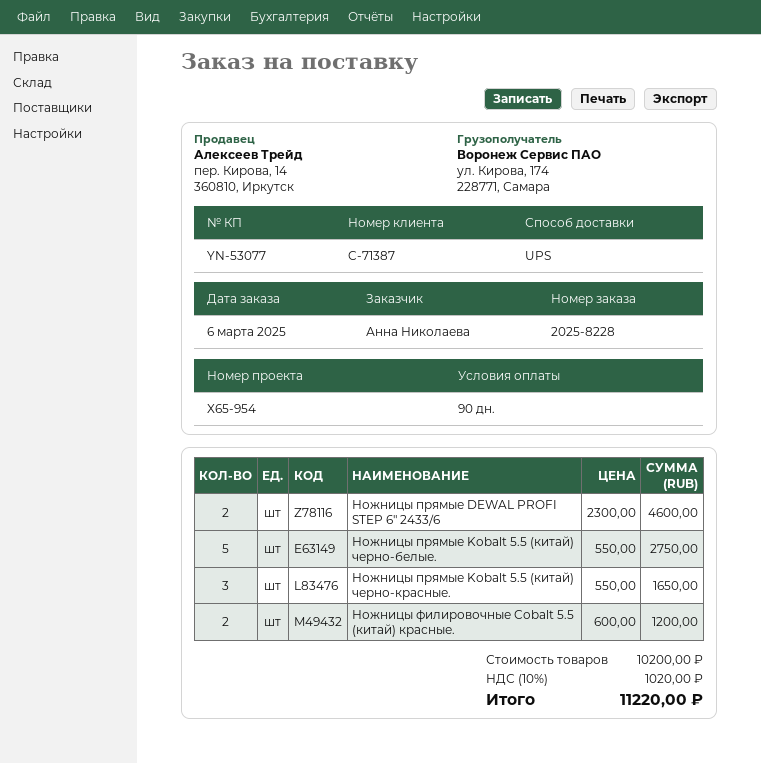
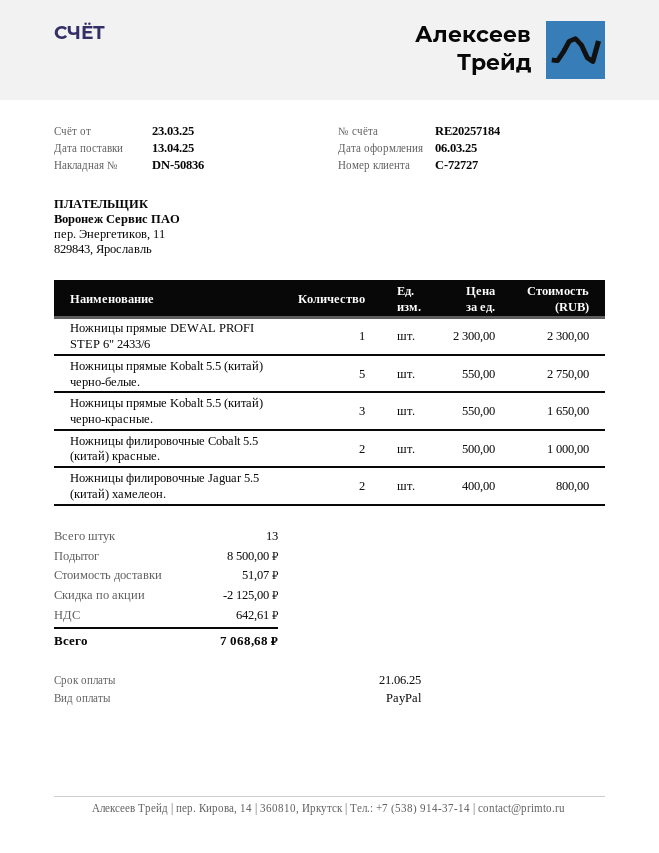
customer number: C-71387 -> C-72727
Ножницы прямые DEWAL PROFI STEP 6" 2433/6: 2 x 2300.00 = 4600.00 -> 1 x 2300.00 = 2300.00
Ножницы филировочные Cobalt 5.5 (китай) красные.: 2 x 600.00 = 1200.00 -> 2 x 500.00 = 1000.00
Ножницы филировочные Jaguar 5.5 (китай) хамелеон.: none -> 2 x 400.00 = 800.00
subtotal: 10200.00 -> 8500.00
discount: none -> 2125.00
shipping: none -> 51.07
tax: 1020.00 -> 642.61
total: 11220.00 -> 7068.68

